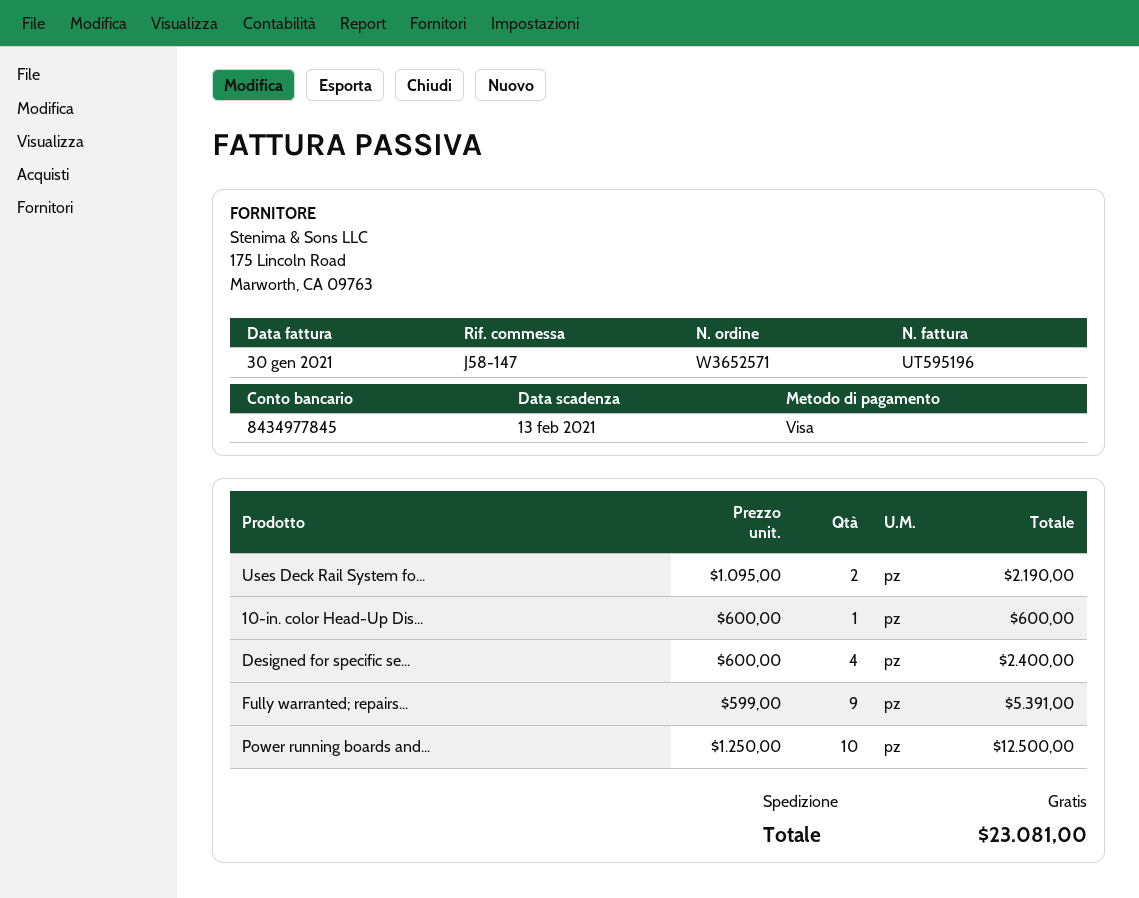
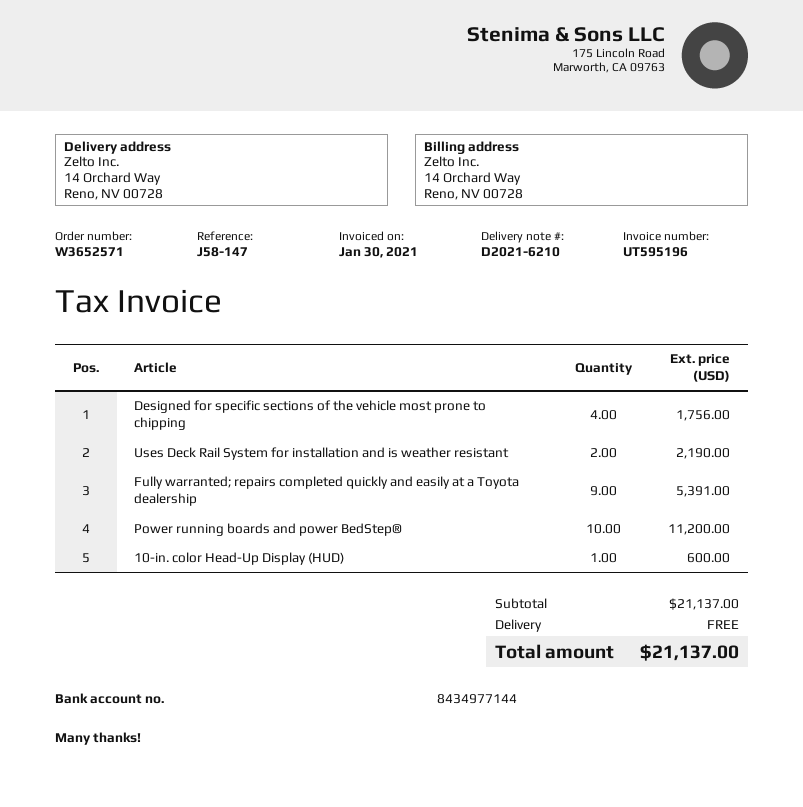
bank account: 8434977845 -> 8434977144
Designed for specific se...: 4 for 2400.00 -> 4 for 1756.00
Power running boards and...: 10 for 12500.00 -> 10 for 11200.00
total: 23081.00 -> 21137.00

